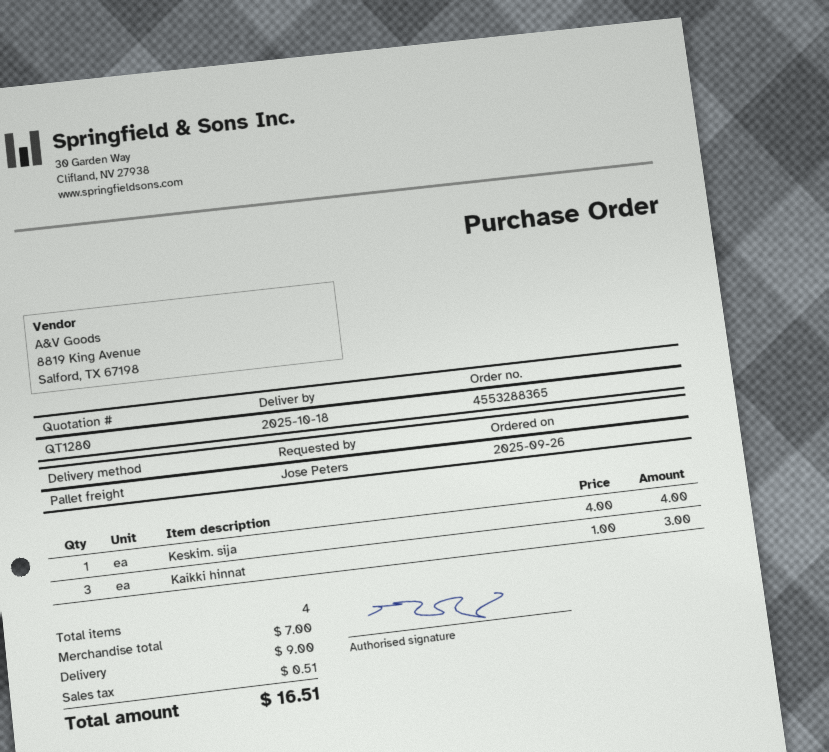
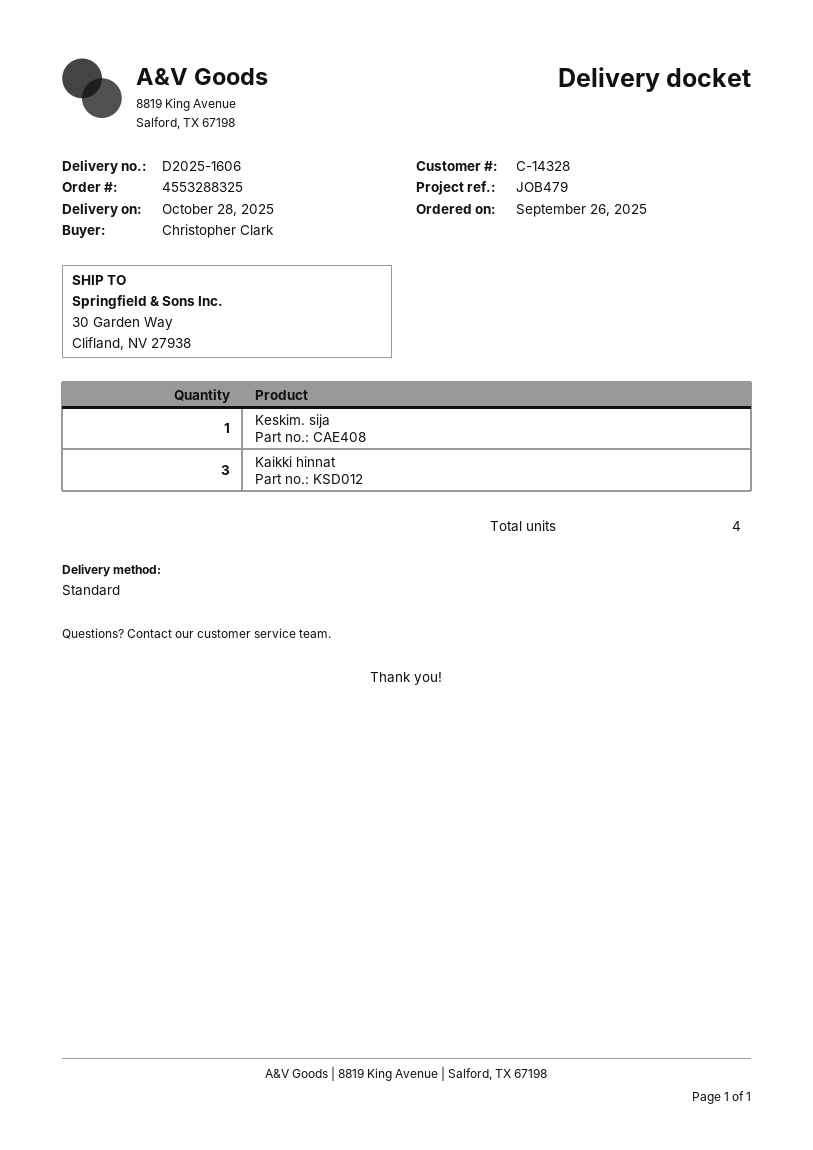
order number: 4553288365 -> 4553288325
delivery date: 2025-10-18 -> 2025-10-28
ordered by: Jose Peters -> Christopher Clark
shipping method: pallet freight -> standard

